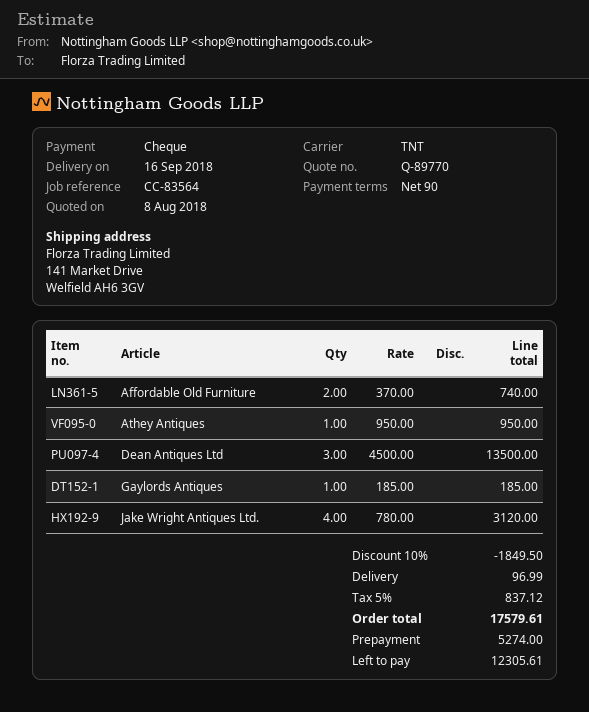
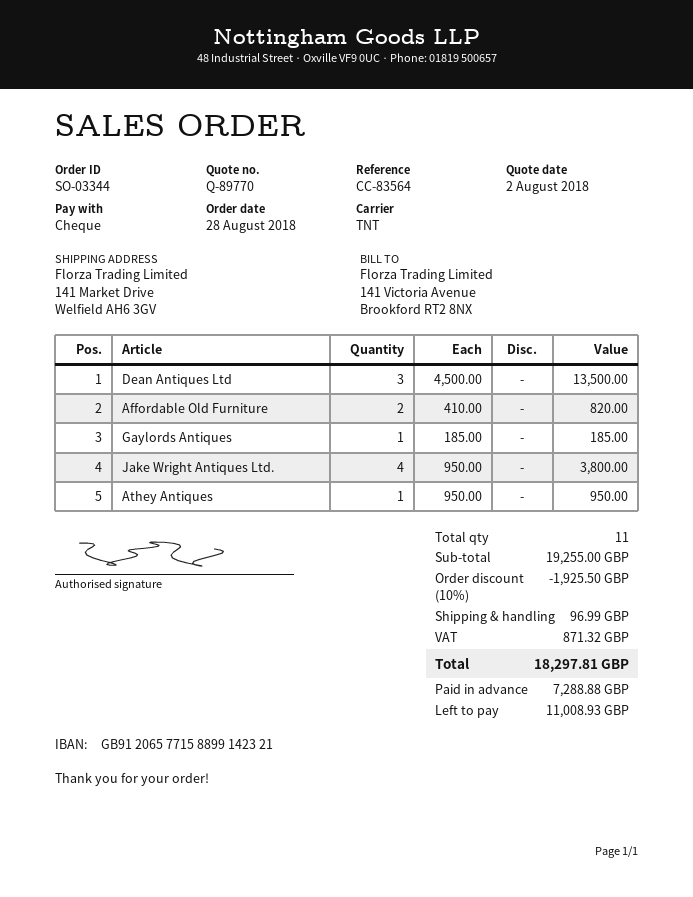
quote date: 2018-08-08 -> 2018-08-02
Affordable Old Furniture: 2 x 370.00 = 740.00 -> 2 x 410.00 = 820.00
Jake Wright Antiques Ltd.: 4 x 780.00 = 3120.00 -> 4 x 950.00 = 3800.00
discount: 10% = 1849.50 -> 10% = 1925.50
tax: 837.12 -> 871.32
total: 17579.61 -> 18297.81
deposit: 5274.00 -> 7288.88
balance: 12305.61 -> 11008.93

